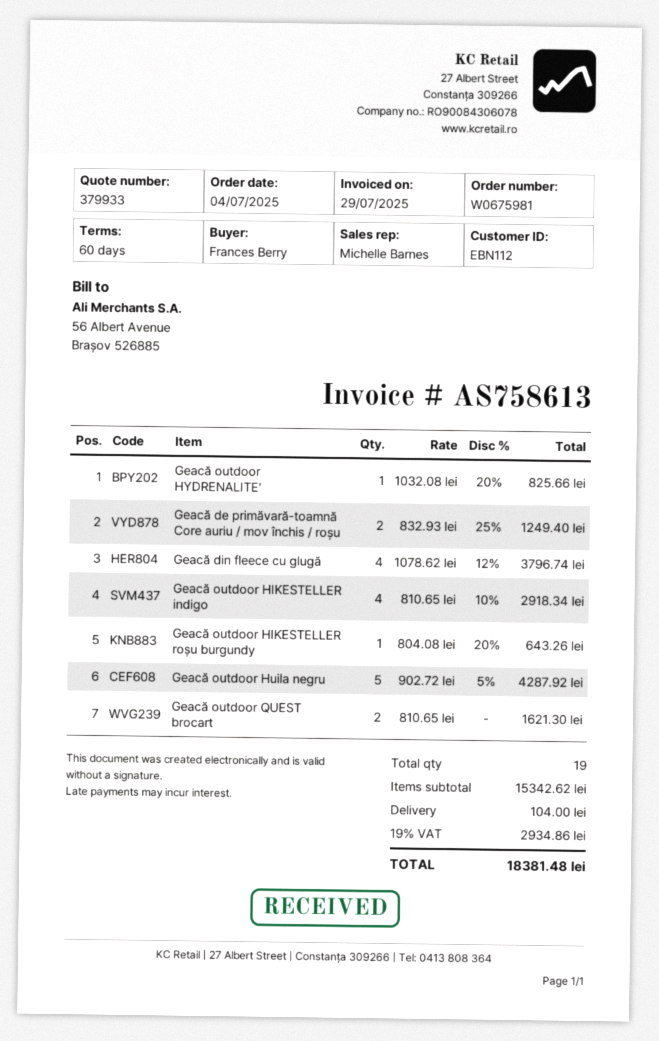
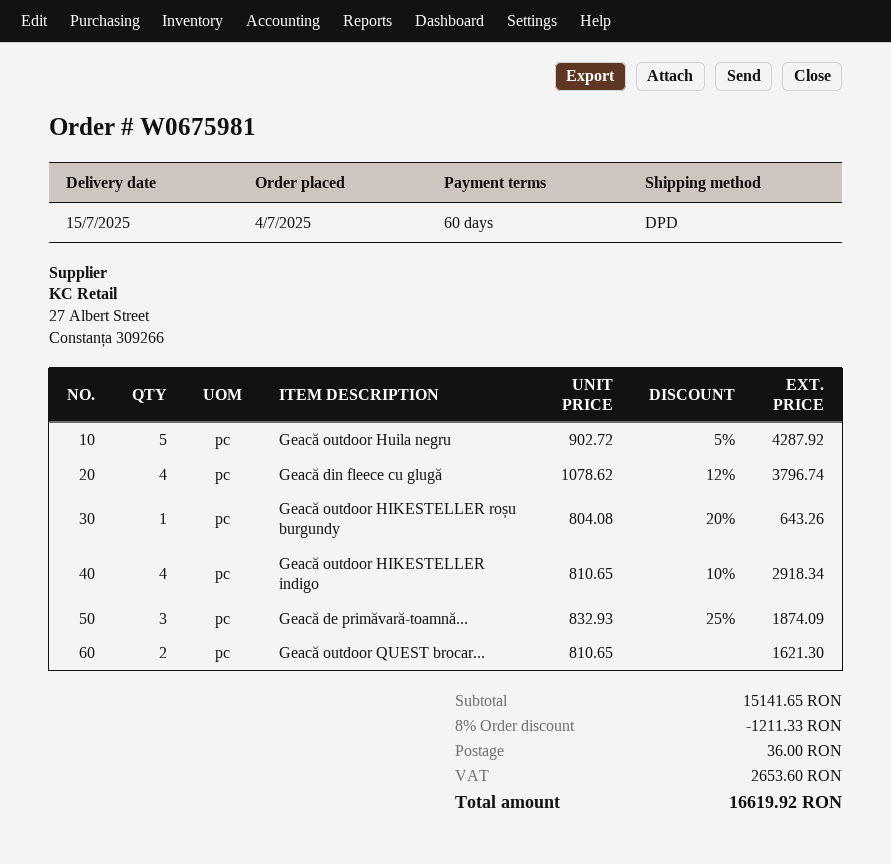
Geacă outdoor HYDRENALITE': 1 x 1032.08 - 20% = 825.66 -> none
Geacă de primăvară-toamnă Core auriu / mov închis / roșu: 2 x 832.93 - 25% = 1249.40 -> 3 x 832.93 - 25% = 1874.09
subtotal: 15342.62 -> 15141.65
discount: none -> 8% = 1211.33
shipping: 104.00 -> 36.00
tax: 2934.86 -> 2653.60
total: 18381.48 -> 16619.92

